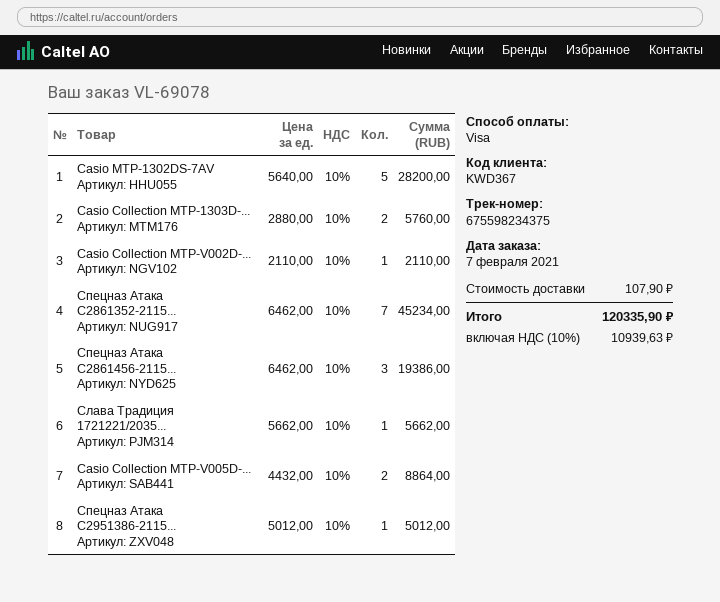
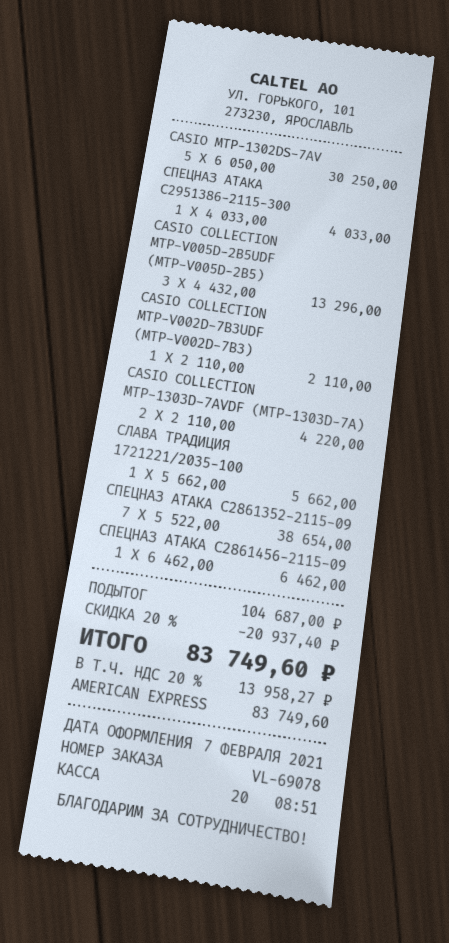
payment method: Visa -> American Express
Casio MTP-1302DS-7AV: 5 x 5640.00 = 28200.00 -> 5 x 6050.00 = 30250.00
Casio Collection MTP-1303D-...: 2 x 2880.00 = 5760.00 -> 2 x 2110.00 = 4220.00
Спецназ Атака С2861352-2115...: 7 x 6462.00 = 45234.00 -> 7 x 5522.00 = 38654.00
Спецназ Атака С2861456-2115...: 3 x 6462.00 = 19386.00 -> 1 x 6462.00 = 6462.00
Casio Collection MTP-V005D-...: 2 x 4432.00 = 8864.00 -> 3 x 4432.00 = 13296.00
Спецназ Атака С2951386-2115...: 1 x 5012.00 = 5012.00 -> 1 x 4033.00 = 4033.00
discount: none -> 20% = 20937.40
shipping: 107.90 -> none
tax: 10% = 10939.63 -> 20% = 13958.27
total: 120335.90 -> 83749.60

